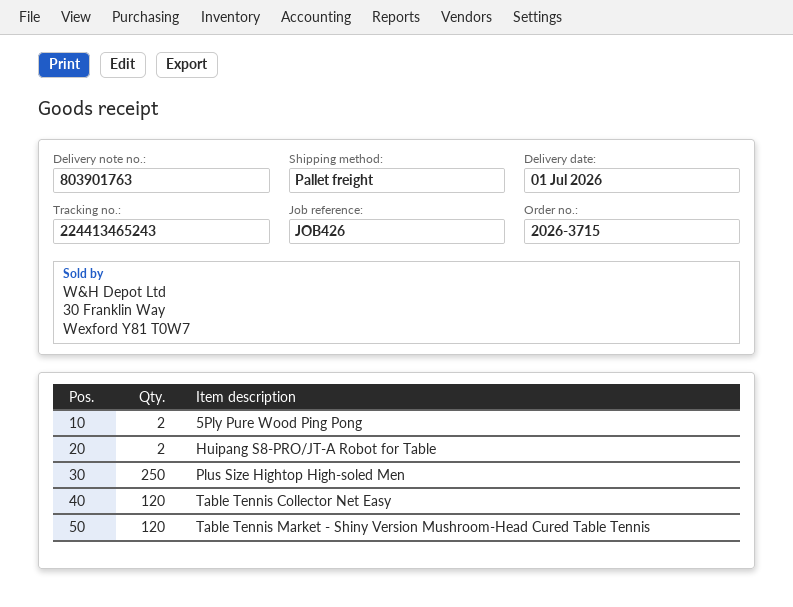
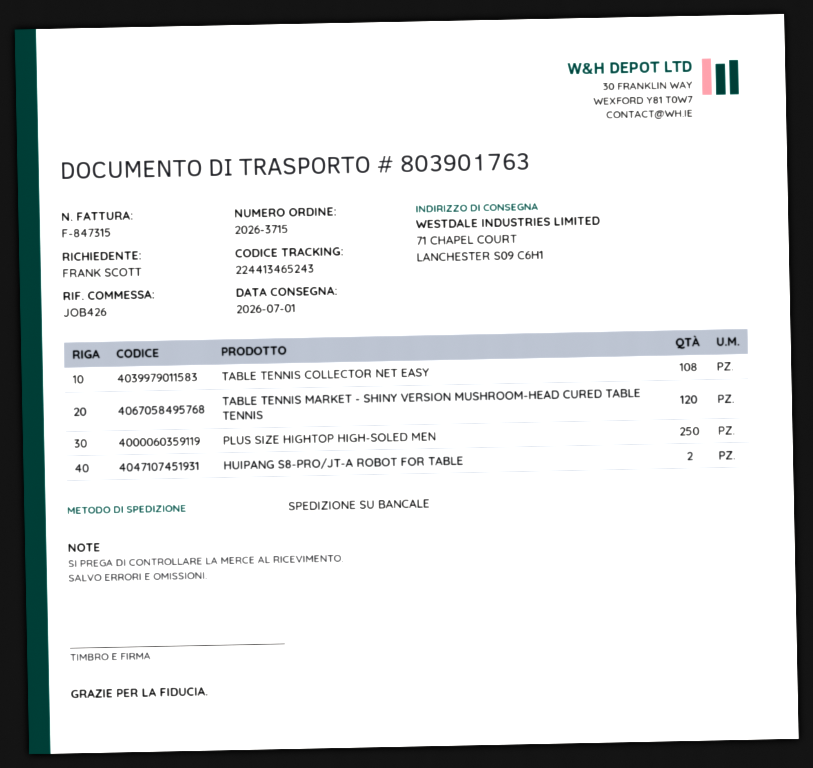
5Ply Pure Wood Ping Pong: 2 -> none
Table Tennis Collector Net Easy: 120 -> 108

